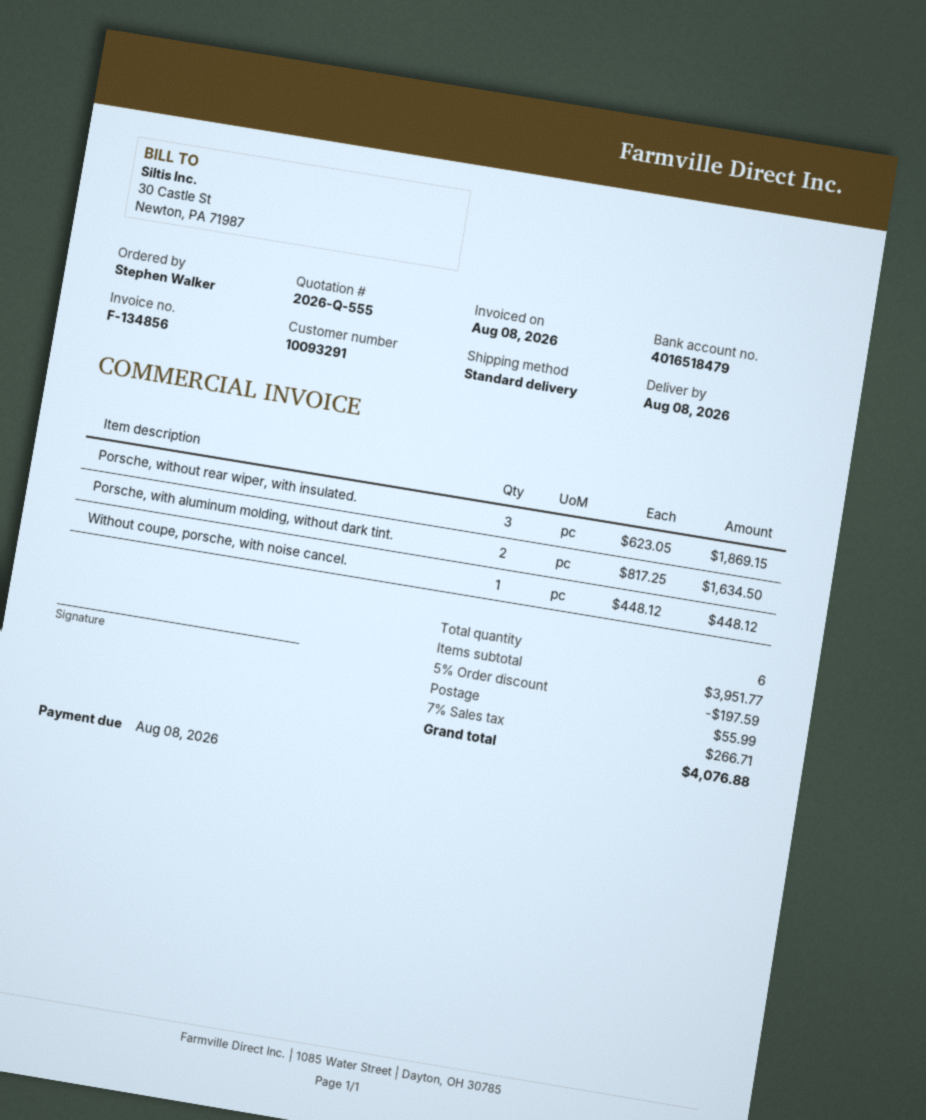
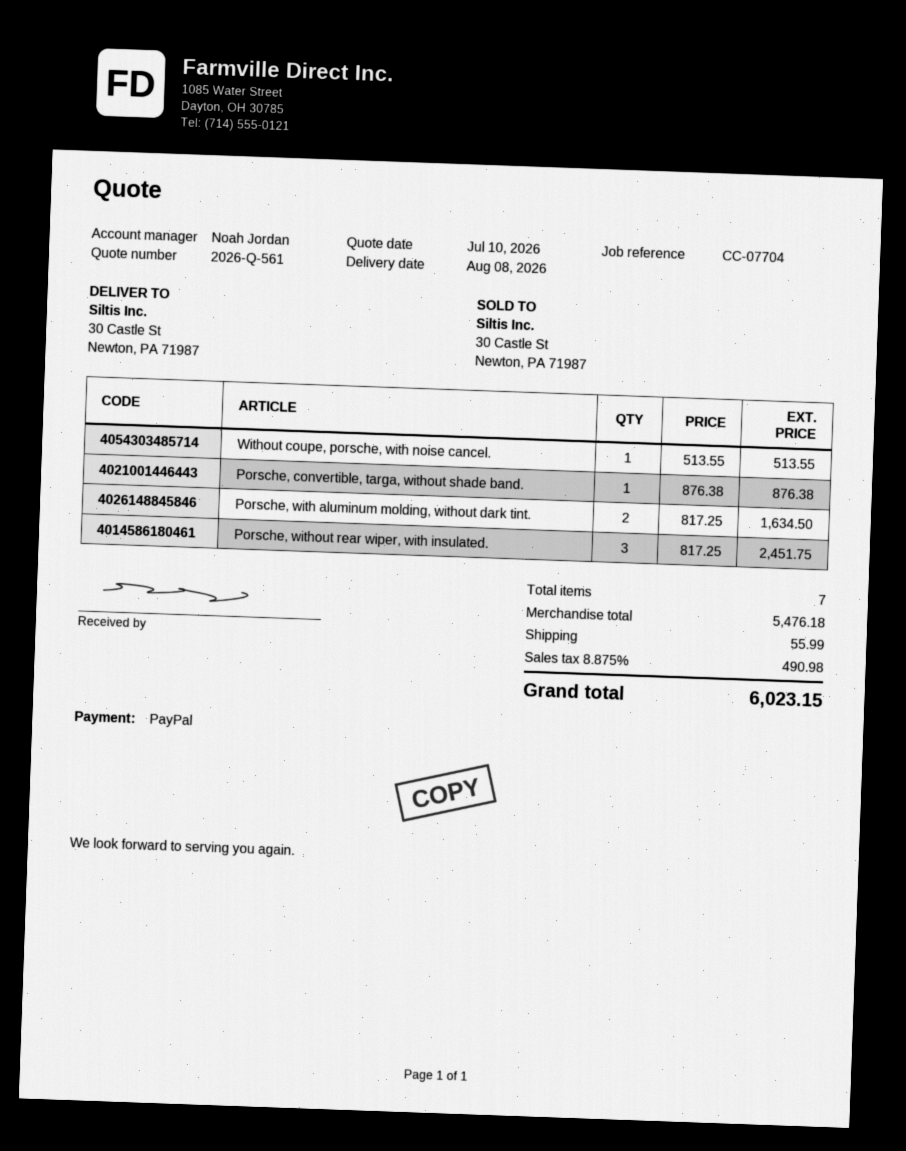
quote number: 2026-Q-555 -> 2026-Q-561
Porsche, without rear wiper, with insulated.: 3 x 623.05 = 1869.15 -> 3 x 817.25 = 2451.75
Without coupe, porsche, with noise cancel.: 1 x 448.12 = 448.12 -> 1 x 513.55 = 513.55
Porsche, convertible, targa, without shade band.: none -> 1 x 876.38 = 876.38
total quantity: 6 -> 7
subtotal: 3951.77 -> 5476.18
discount: 5% = 197.59 -> none
tax: 7% = 266.71 -> 8.875% = 490.98
total: 4076.88 -> 6023.15

